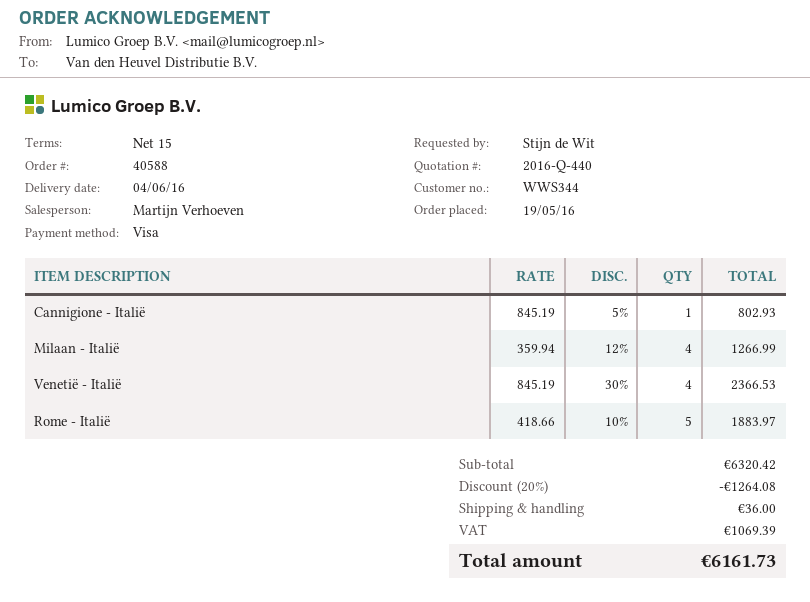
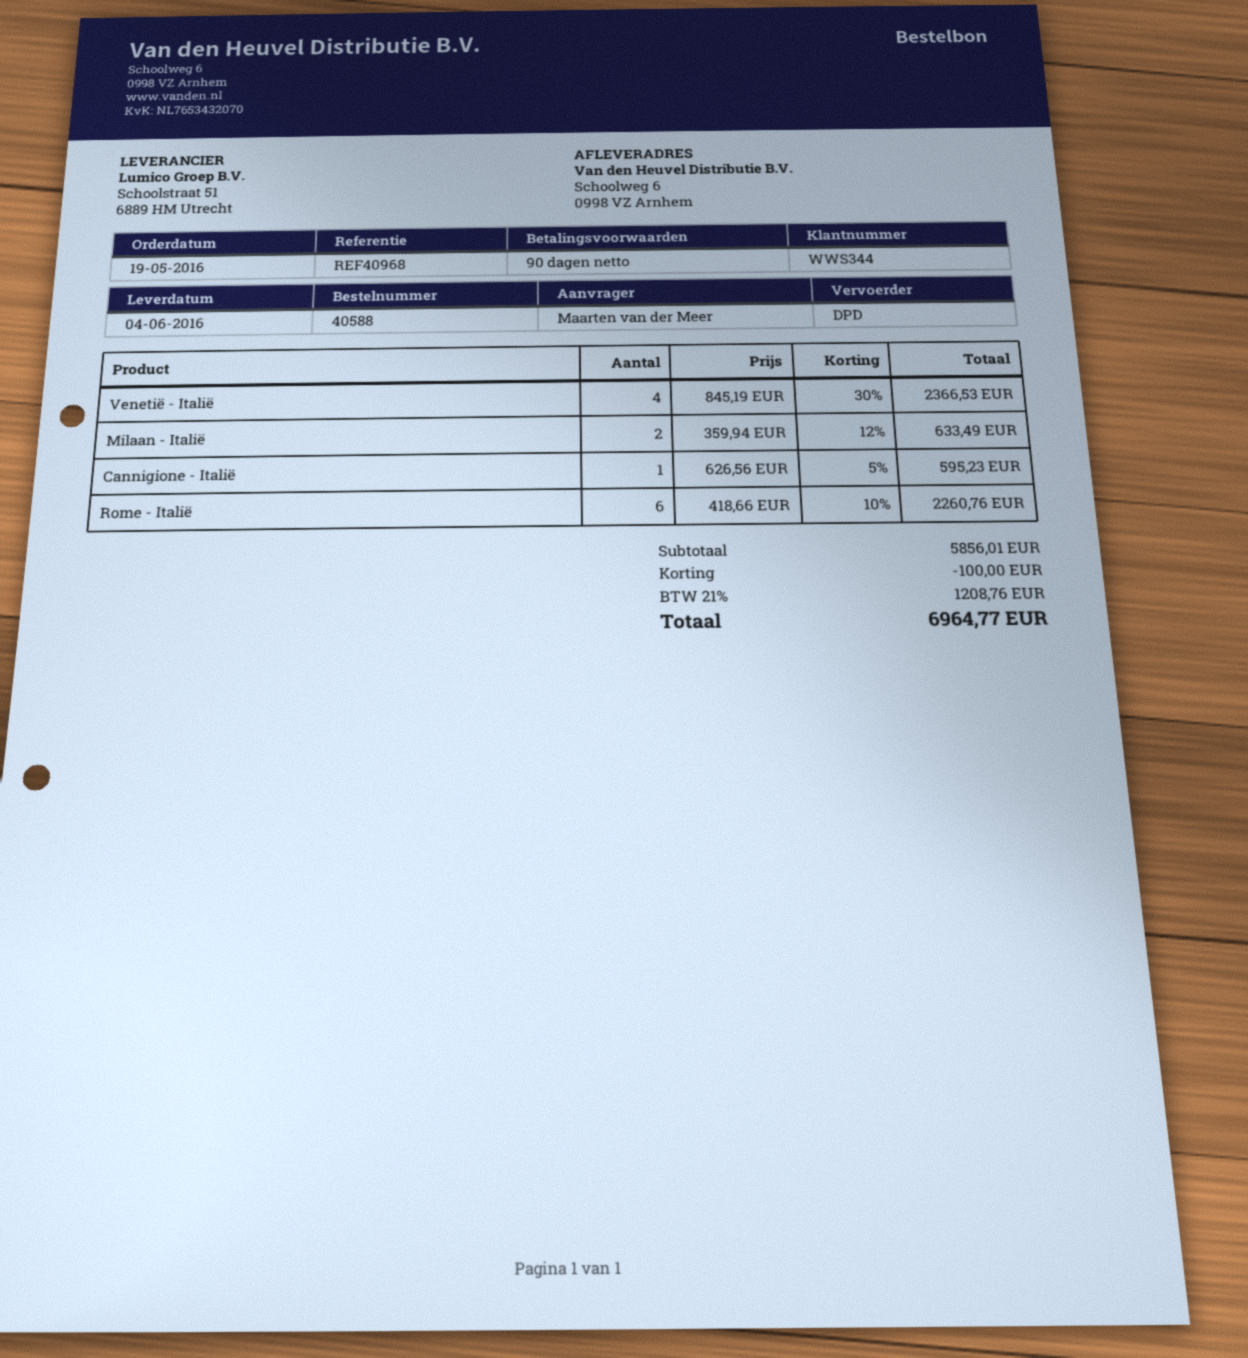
payment terms: 15 days -> 90 days
ordered by: Stijn de Wit -> Maarten van der Meer
Cannigione - Italië: 1 x 845.19 - 5% = 802.93 -> 1 x 626.56 - 5% = 595.23
Milaan - Italië: 4 x 359.94 - 12% = 1266.99 -> 2 x 359.94 - 12% = 633.49
Rome - Italië: 5 x 418.66 - 10% = 1883.97 -> 6 x 418.66 - 10% = 2260.76
subtotal: 6320.42 -> 5856.01
discount: 1264.08 -> 100.00
shipping: 36.00 -> none
tax: 1069.39 -> 1208.76
total: 6161.73 -> 6964.77

